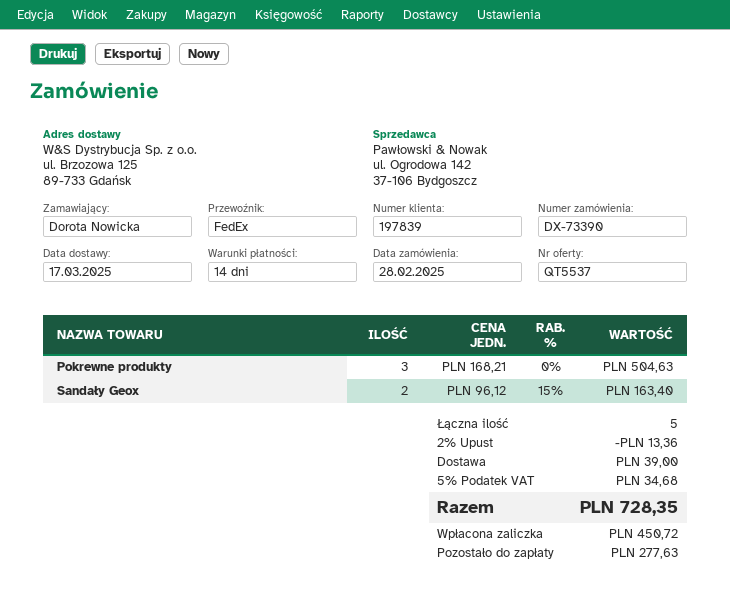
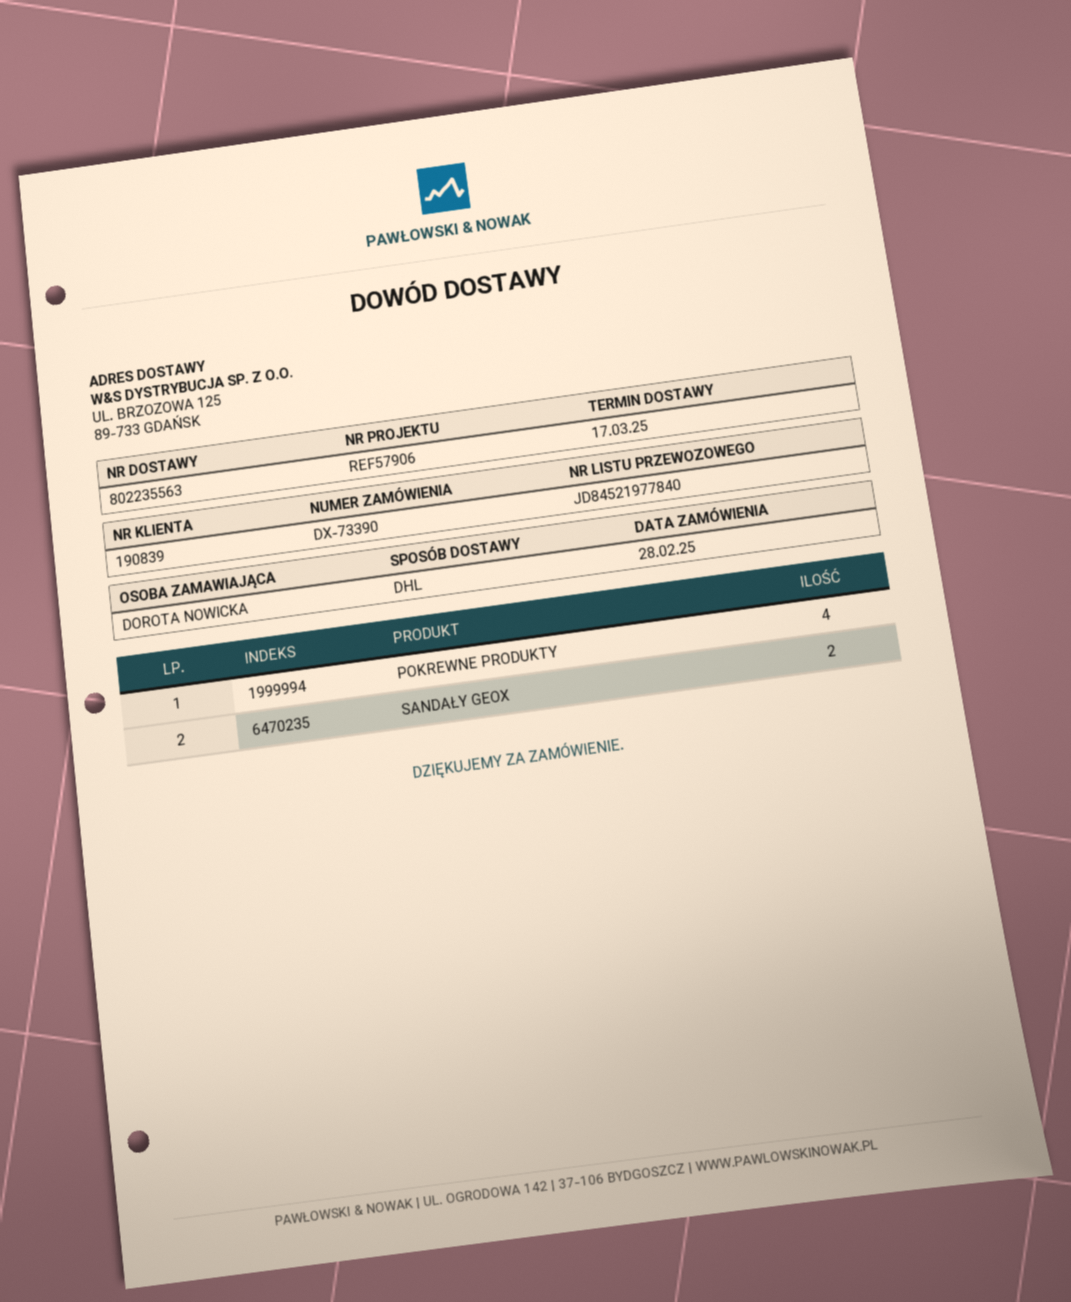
customer number: 197839 -> 190839
shipping method: FedEx -> DHL
Pokrewne produkty: 3 -> 4

